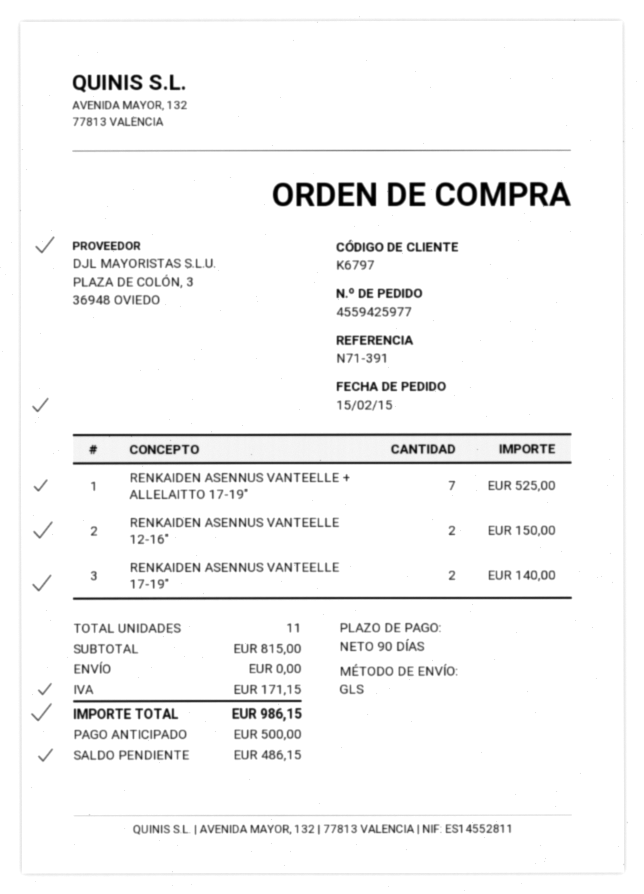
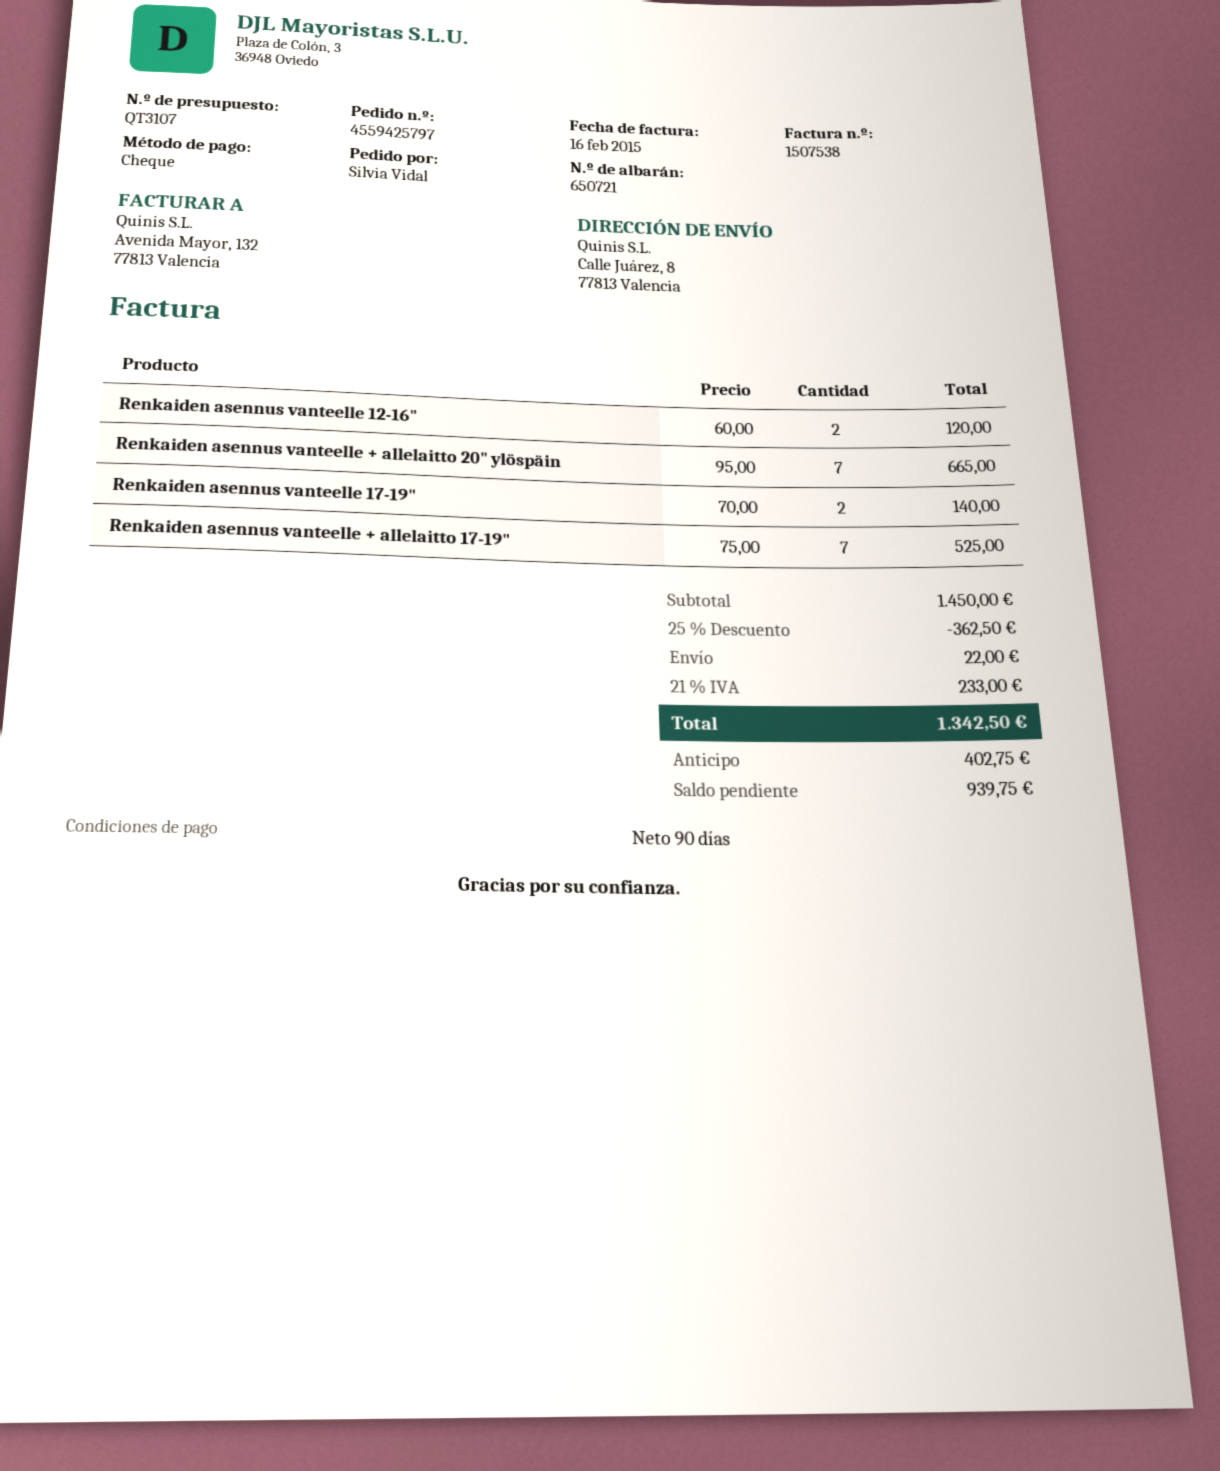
order number: 4559425977 -> 4559425797
RENKAIDEN ASENNUS VANTEELLE 12-16": 2 for 150.00 -> 2 for 120.00
Renkaiden asennus vanteelle + allelaitto 20" ylöspäin: none -> 7 for 665.00
subtotal: 815.00 -> 1450.00
discount: none -> 25% = 362.50
shipping: 0.00 -> 22.00
tax: 171.15 -> 233.00
total: 986.15 -> 1342.50
deposit: 500.00 -> 402.75
balance: 486.15 -> 939.75

